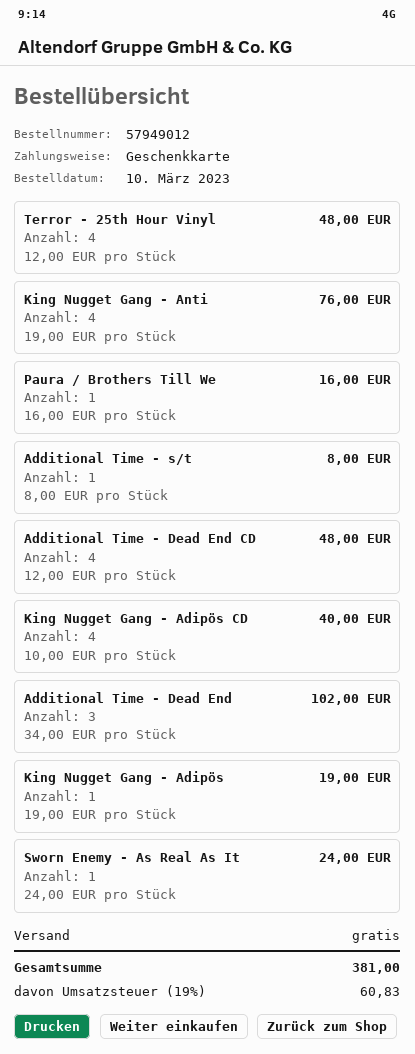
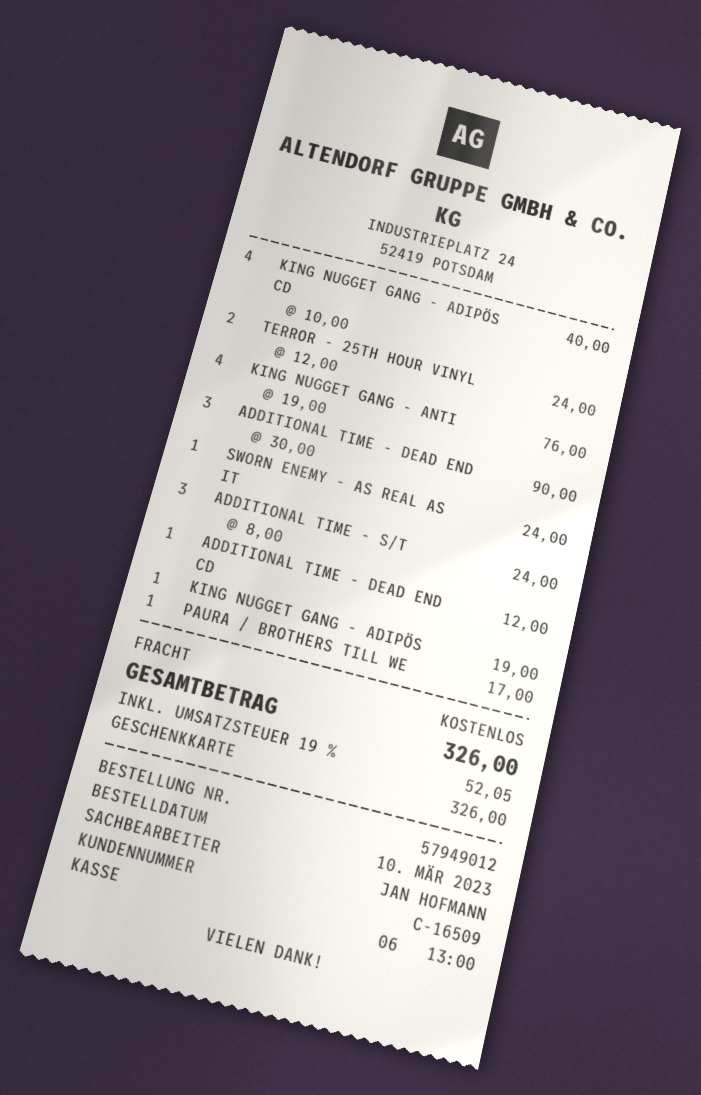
Terror - 25th Hour Vinyl: 4 x 12.00 = 48.00 -> 2 x 12.00 = 24.00
Paura / Brothers Till We: 1 x 16.00 = 16.00 -> 1 x 17.00 = 17.00
Additional Time - s/t: 1 x 8.00 = 8.00 -> 3 x 8.00 = 24.00
Additional Time - Dead End CD: 4 x 12.00 = 48.00 -> 1 x 12.00 = 12.00
Additional Time - Dead End: 3 x 34.00 = 102.00 -> 3 x 30.00 = 90.00
tax: 19% = 60.83 -> 19% = 52.05
total: 381.00 -> 326.00

